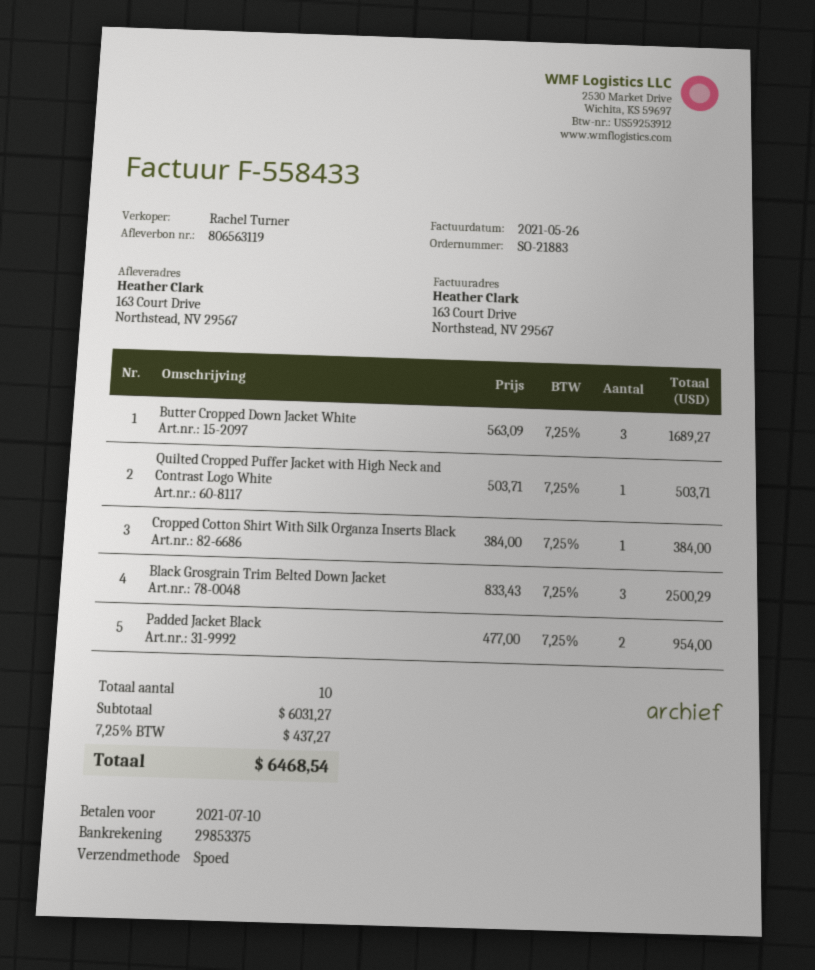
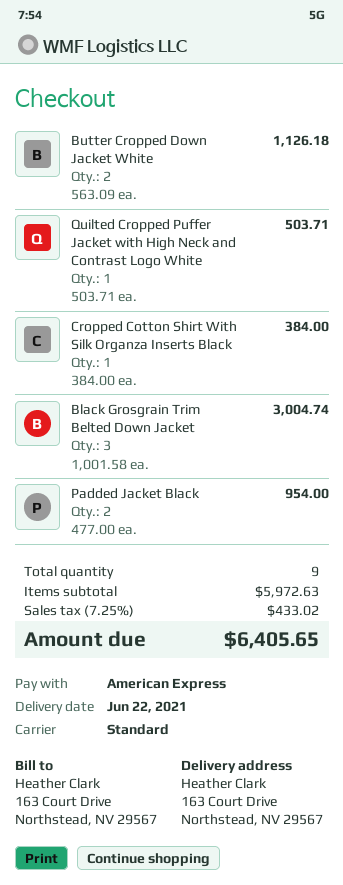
shipping method: express -> standard
Butter Cropped Down Jacket White: 3 x 563.09 = 1689.27 -> 2 x 563.09 = 1126.18
Black Grosgrain Trim Belted Down Jacket: 3 x 833.43 = 2500.29 -> 3 x 1001.58 = 3004.74
total quantity: 10 -> 9
subtotal: 6031.27 -> 5972.63
tax: 7.25% = 437.27 -> 7.25% = 433.02
total: 6468.54 -> 6405.65

